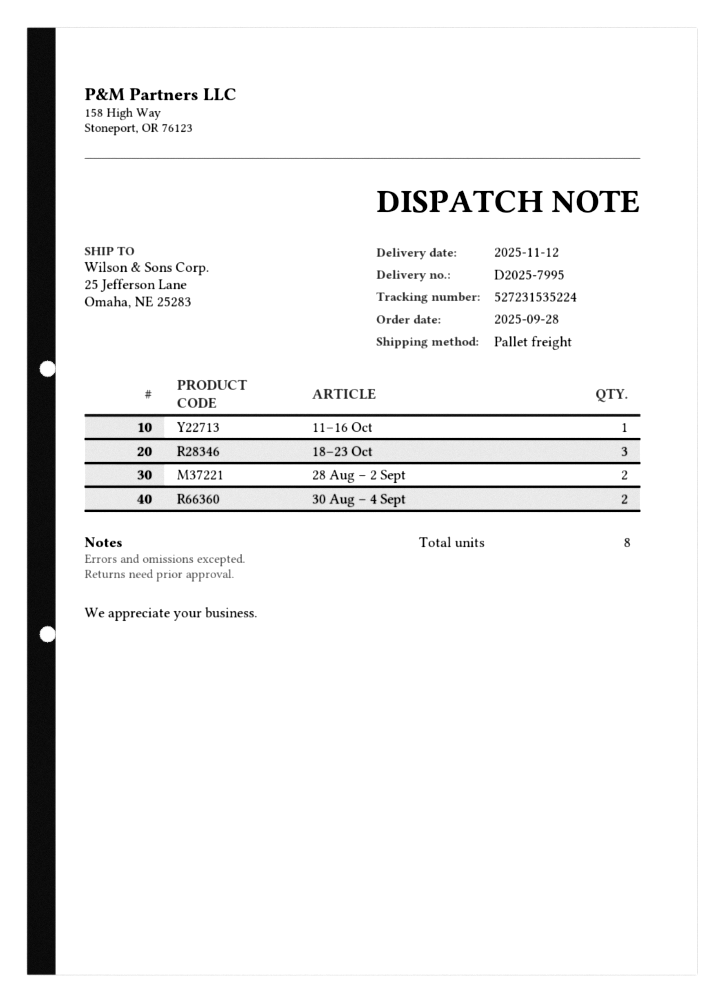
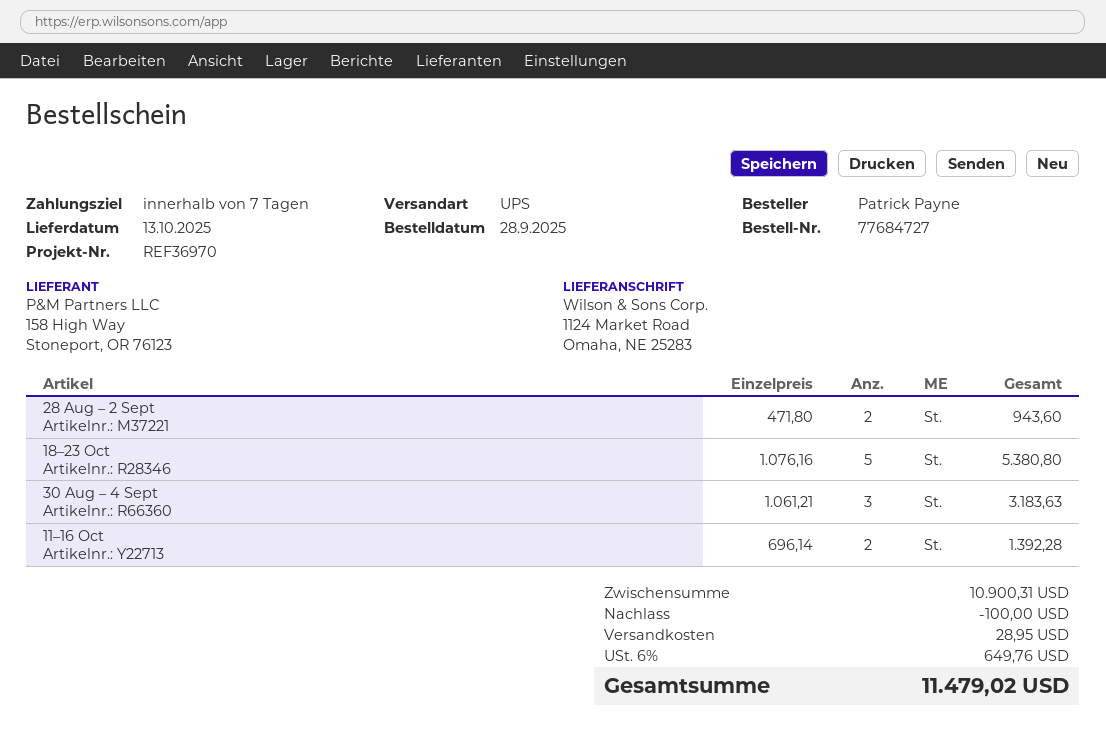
delivery date: 2025-11-12 -> 2025-10-13
shipping method: pallet freight -> UPS
ship to: 25 Jefferson Lane, Omaha, NE 25283 -> 1124 Market Road, Omaha, NE 25283
11–16 Oct: 1 -> 2
18–23 Oct: 3 -> 5
30 Aug – 4 Sept: 2 -> 3

